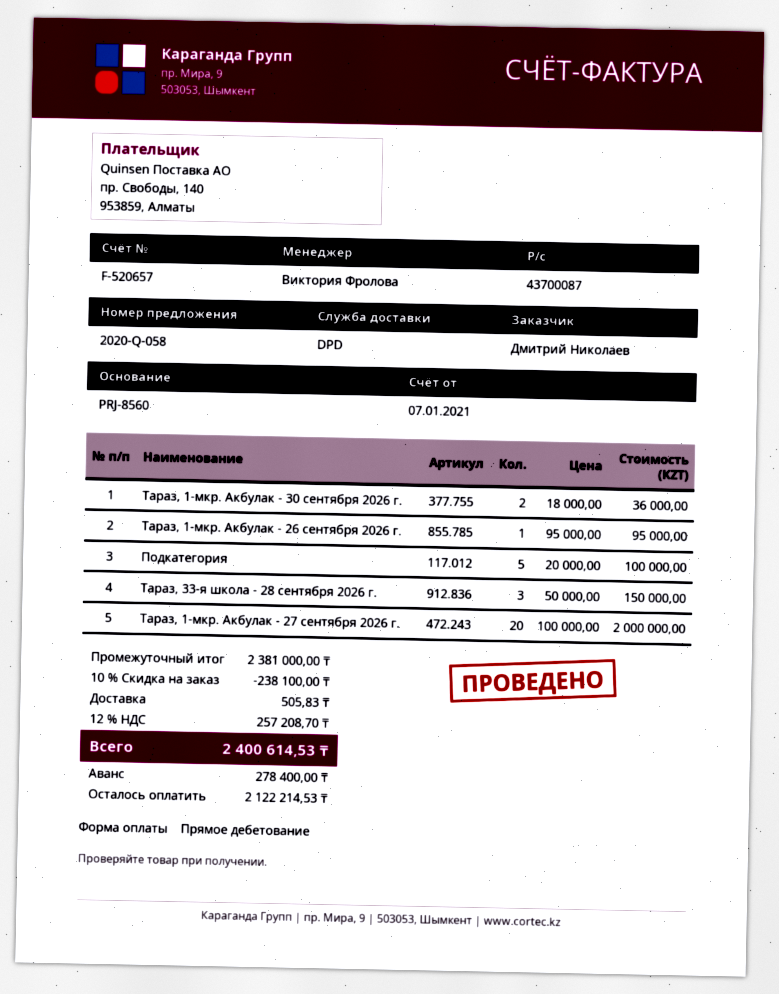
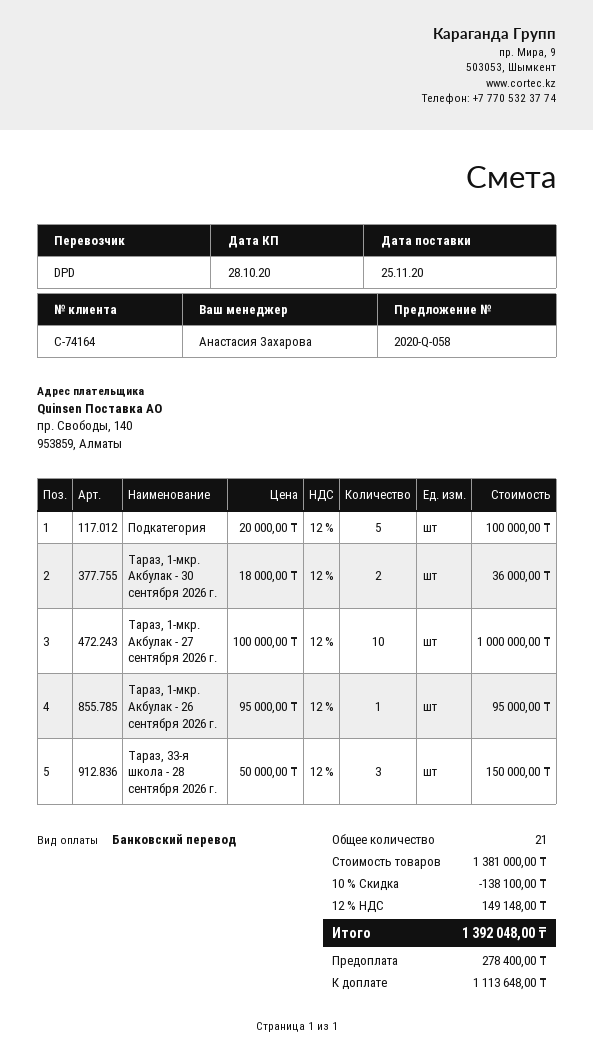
sales rep: Виктория Фролова -> Анастасия Захарова
payment method: direct debit -> bank transfer
Тараз, 1-мкр. Акбулак - 27 сентября 2026 г.: 20 x 100000.00 = 2000000.00 -> 10 x 100000.00 = 1000000.00
subtotal: 2381000.00 -> 1381000.00
discount: 10% = 238100.00 -> 10% = 138100.00
shipping: 505.83 -> none
tax: 12% = 257208.70 -> 12% = 149148.00
total: 2400614.53 -> 1392048.00
balance: 2122214.53 -> 1113648.00

